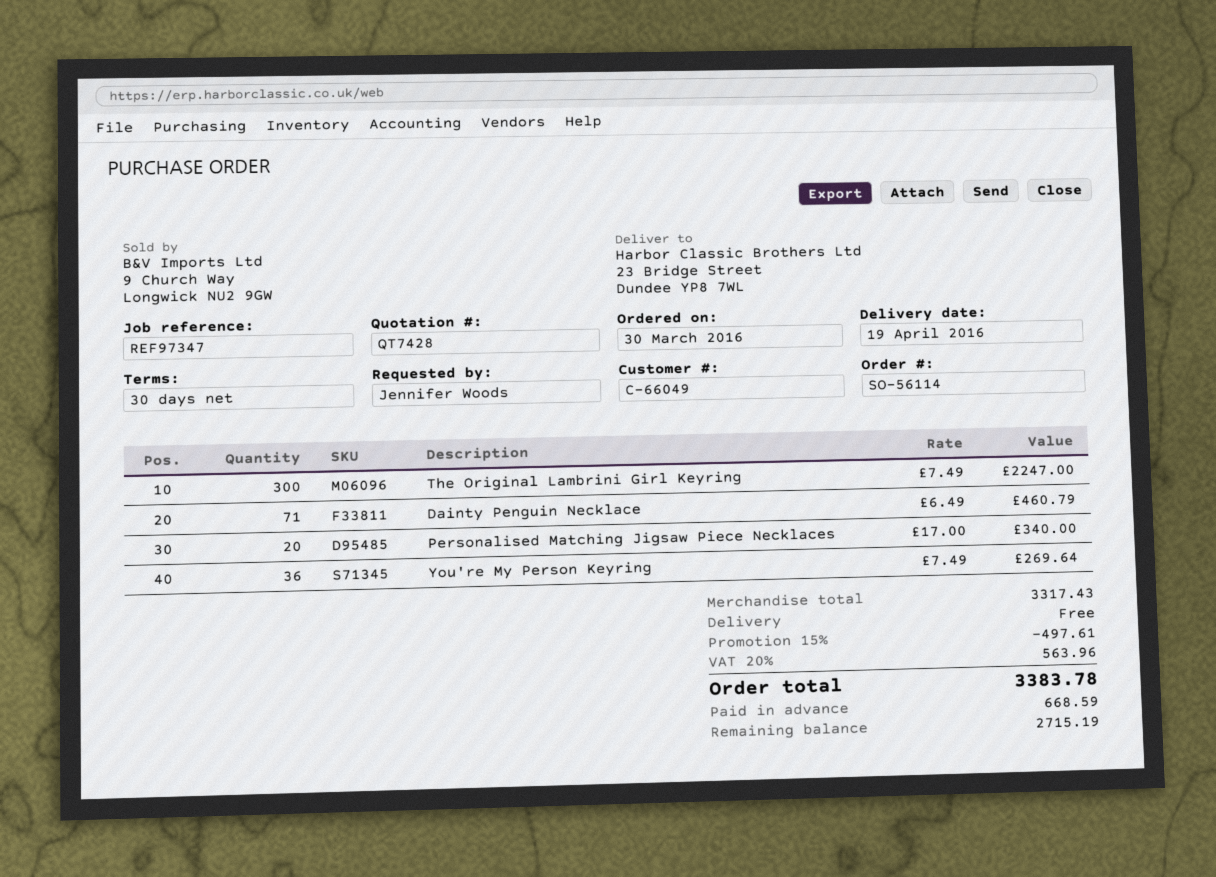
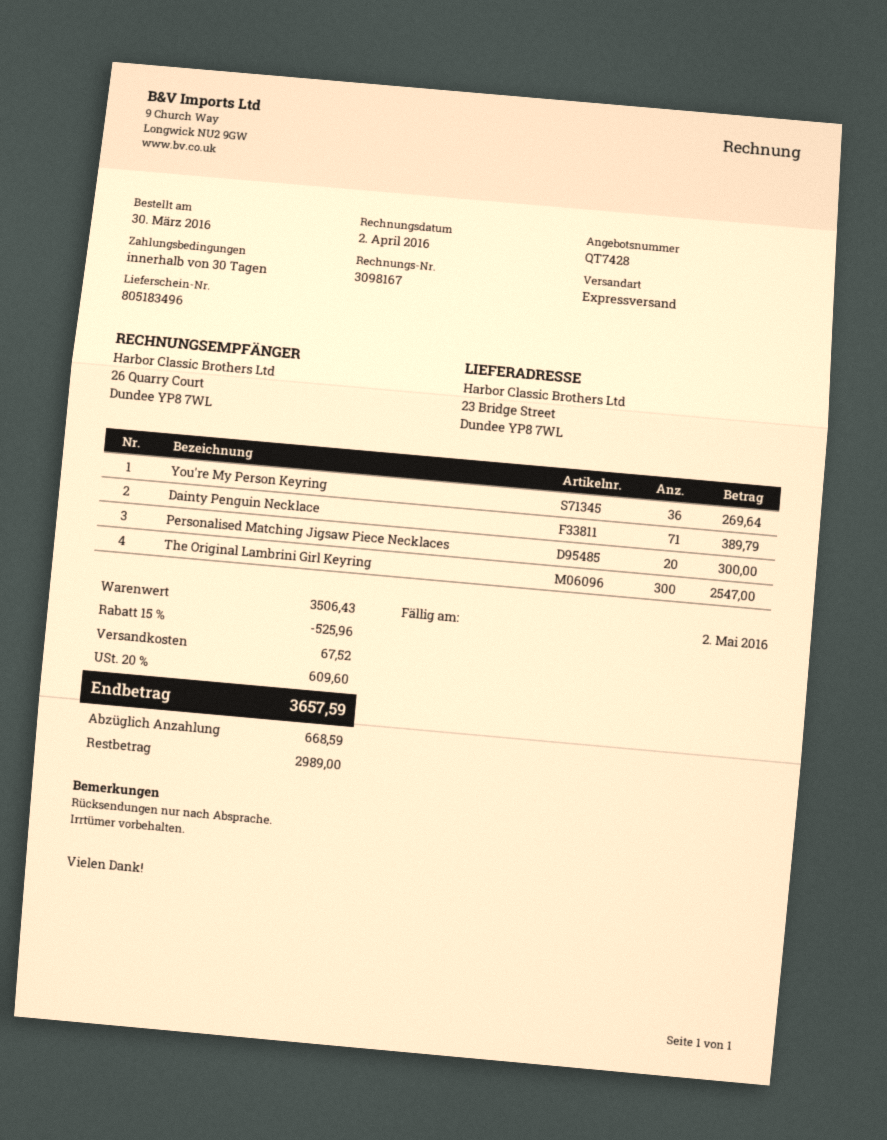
The Original Lambrini Girl Keyring: 300 for 2247.00 -> 300 for 2547.00
Dainty Penguin Necklace: 71 for 460.79 -> 71 for 389.79
Personalised Matching Jigsaw Piece Necklaces: 20 for 340.00 -> 20 for 300.00
subtotal: 3317.43 -> 3506.43
discount: 15% = 497.61 -> 15% = 525.96
shipping: 0.00 -> 67.52
tax: 20% = 563.96 -> 20% = 609.60
total: 3383.78 -> 3657.59
balance: 2715.19 -> 2989.00

